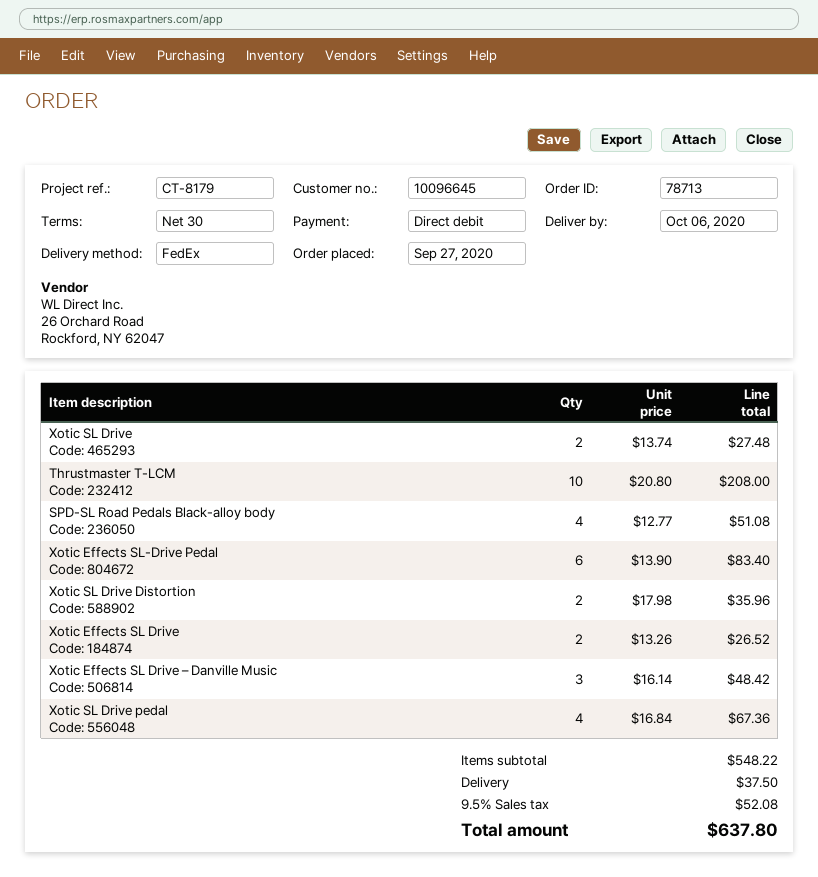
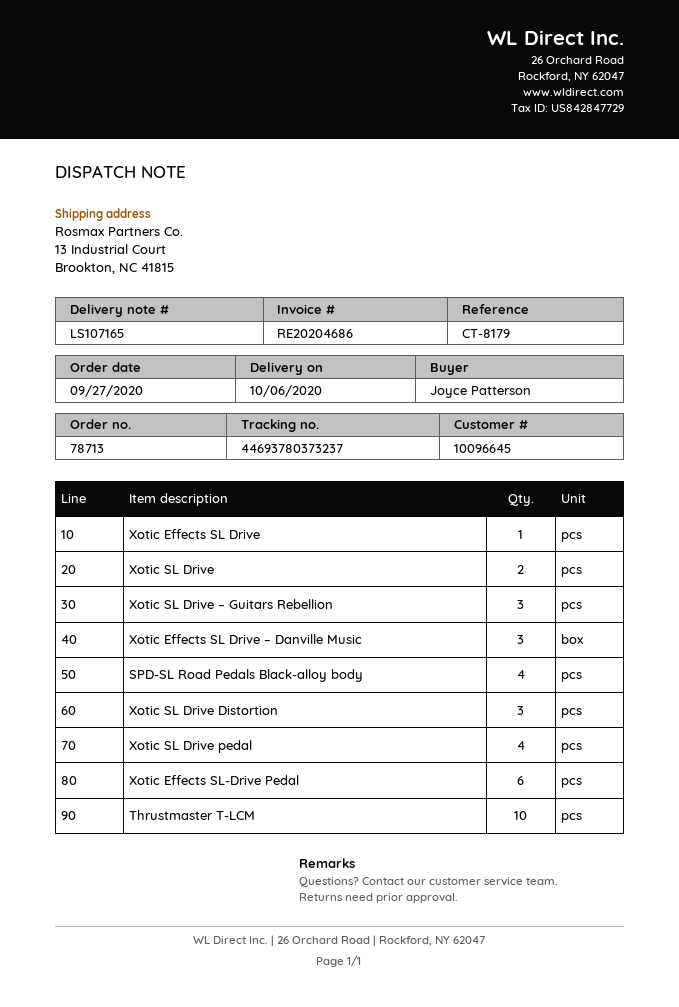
Xotic SL Drive Distortion: 2 -> 3
Xotic Effects SL Drive: 2 -> 1
Xotic SL Drive – Guitars Rebellion: none -> 3

